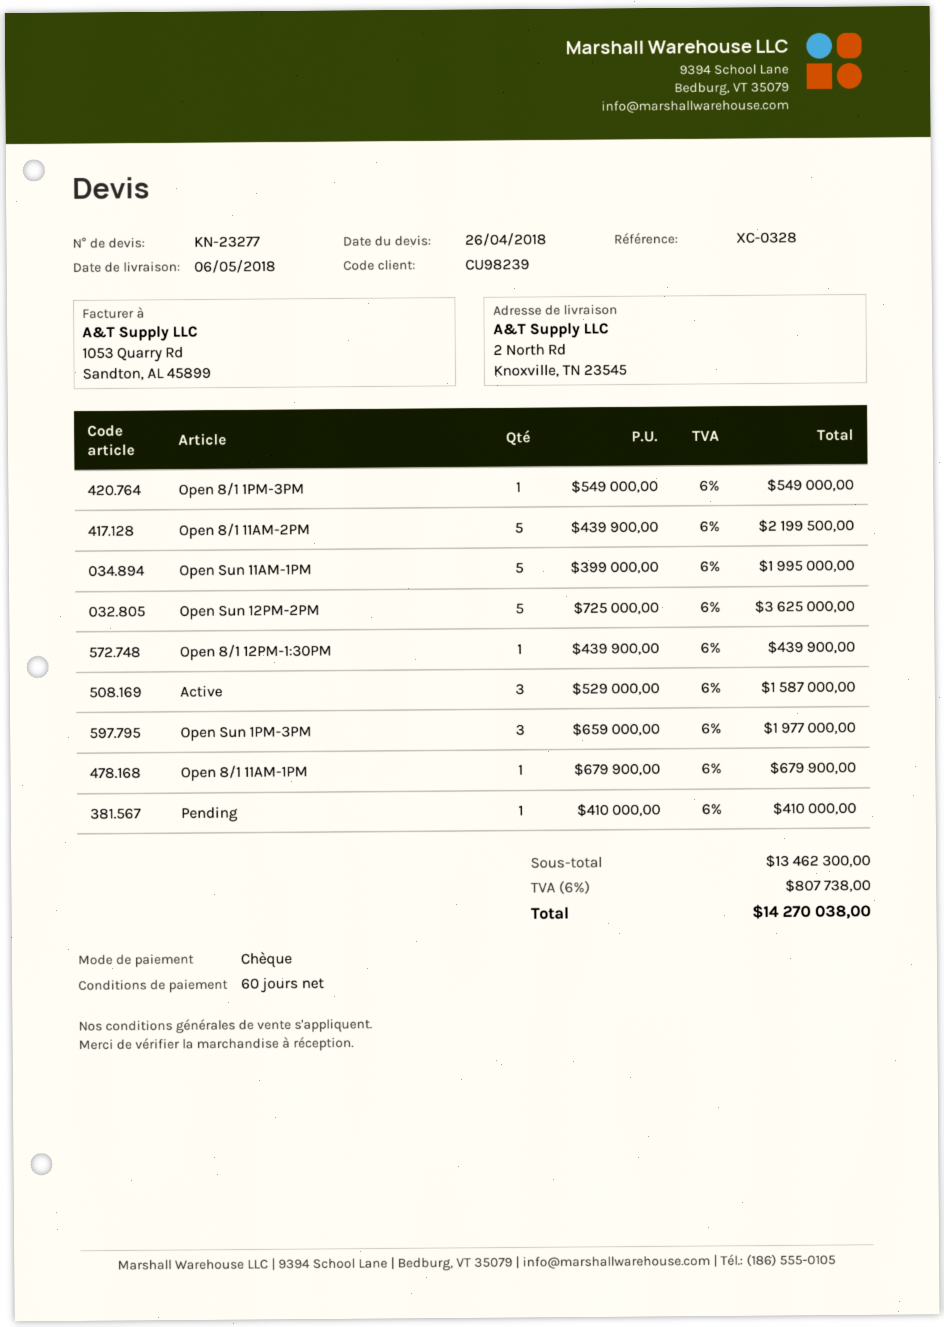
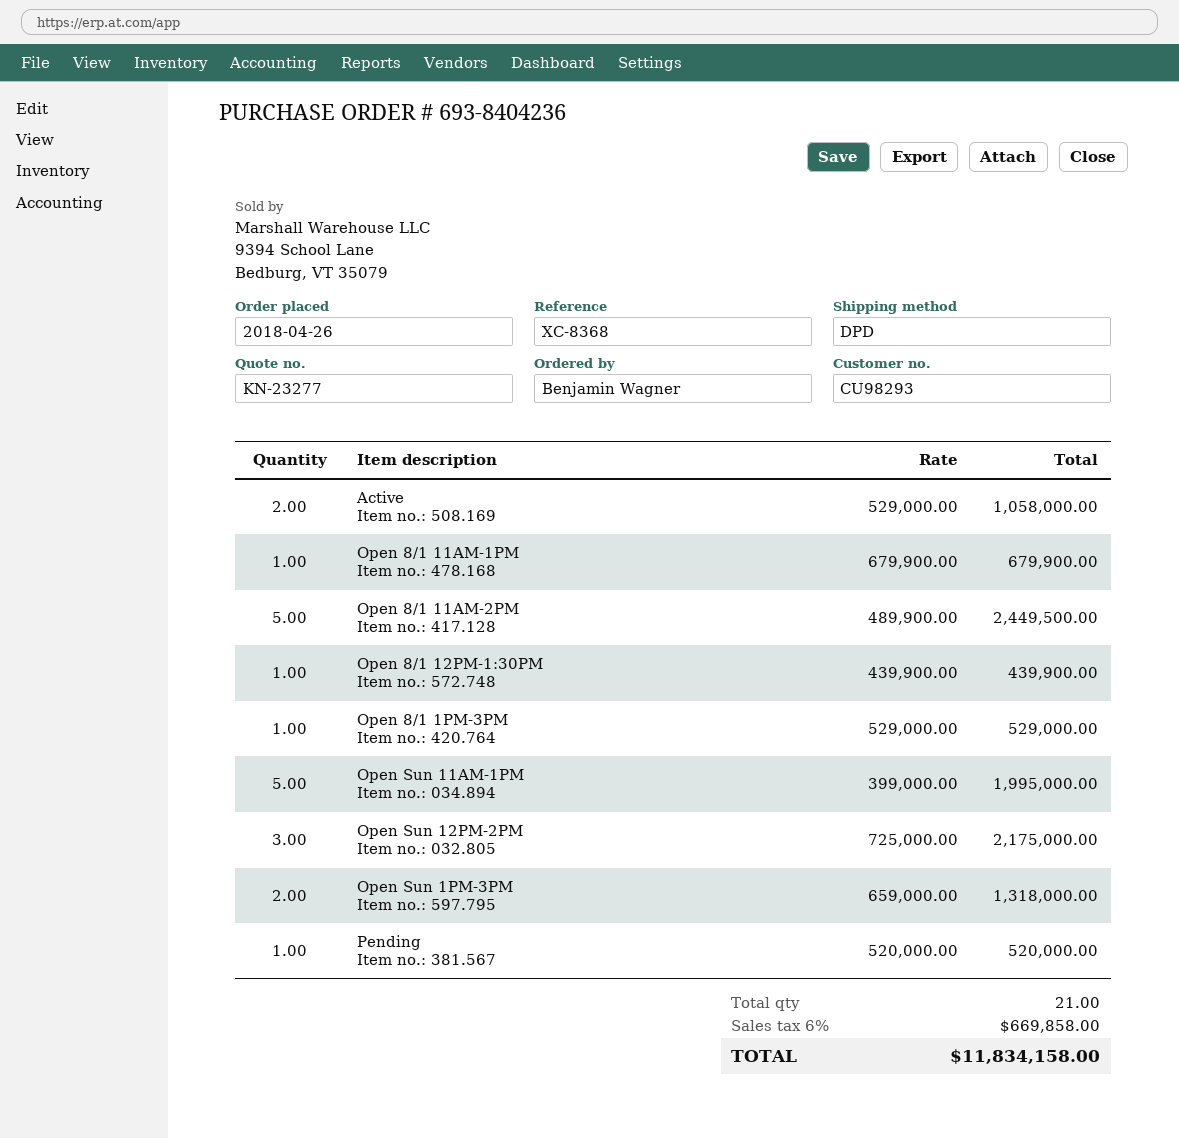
customer number: CU98239 -> CU98293
reference: XC-0328 -> XC-8368
Open 8/1 1PM-3PM: 1 x 549000.00 = 549000.00 -> 1 x 529000.00 = 529000.00
Open 8/1 11AM-2PM: 5 x 439900.00 = 2199500.00 -> 5 x 489900.00 = 2449500.00
Open Sun 12PM-2PM: 5 x 725000.00 = 3625000.00 -> 3 x 725000.00 = 2175000.00
Active: 3 x 529000.00 = 1587000.00 -> 2 x 529000.00 = 1058000.00
Open Sun 1PM-3PM: 3 x 659000.00 = 1977000.00 -> 2 x 659000.00 = 1318000.00
Pending: 1 x 410000.00 = 410000.00 -> 1 x 520000.00 = 520000.00
tax: 6% = 807738.00 -> 6% = 669858.00
total: 14270038.00 -> 11834158.00

